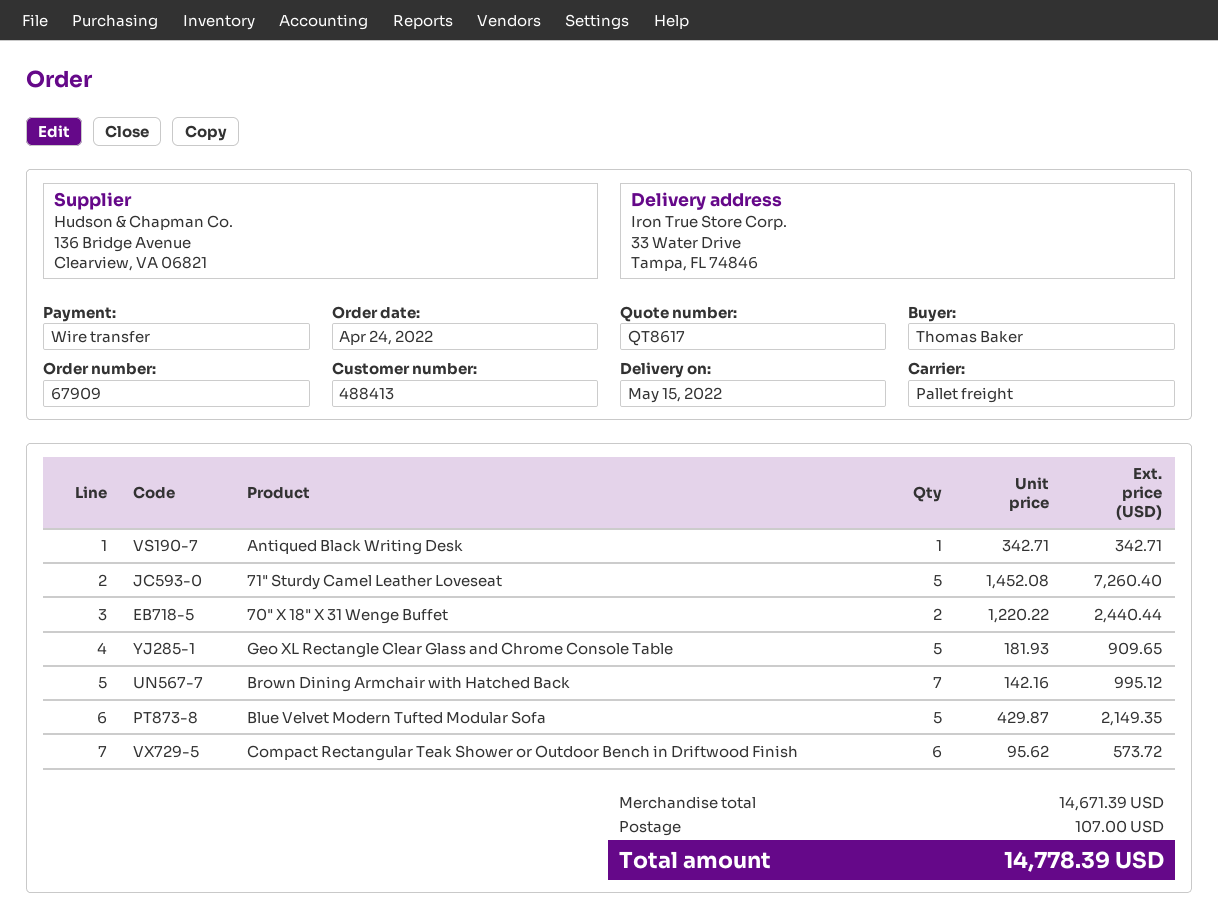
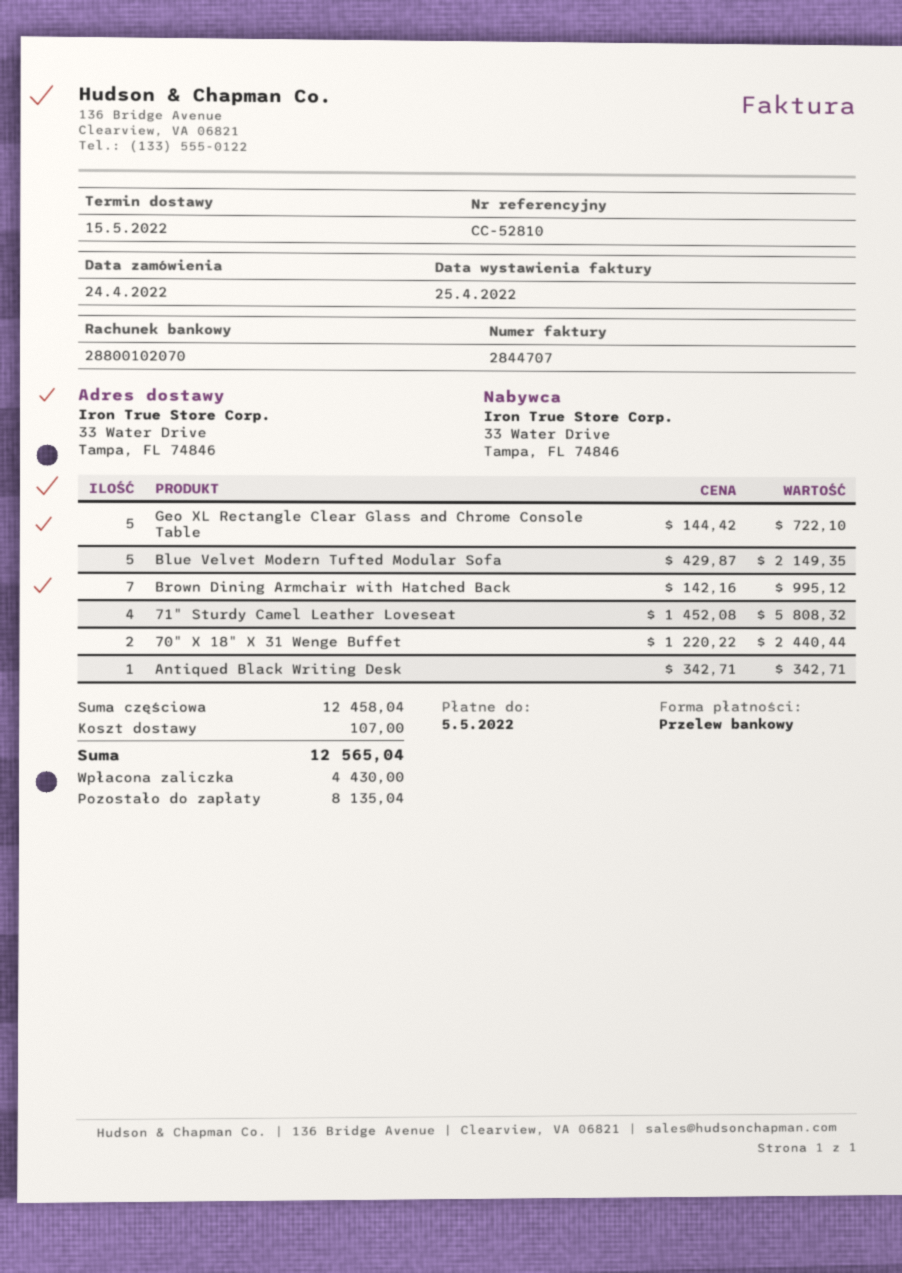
71" Sturdy Camel Leather Loveseat: 5 x 1452.08 = 7260.40 -> 4 x 1452.08 = 5808.32
Geo XL Rectangle Clear Glass and Chrome Console Table: 5 x 181.93 = 909.65 -> 5 x 144.42 = 722.10
Compact Rectangular Teak Shower or Outdoor Bench in Driftwood Finish: 6 x 95.62 = 573.72 -> none
subtotal: 14671.39 -> 12458.04
total: 14778.39 -> 12565.04

